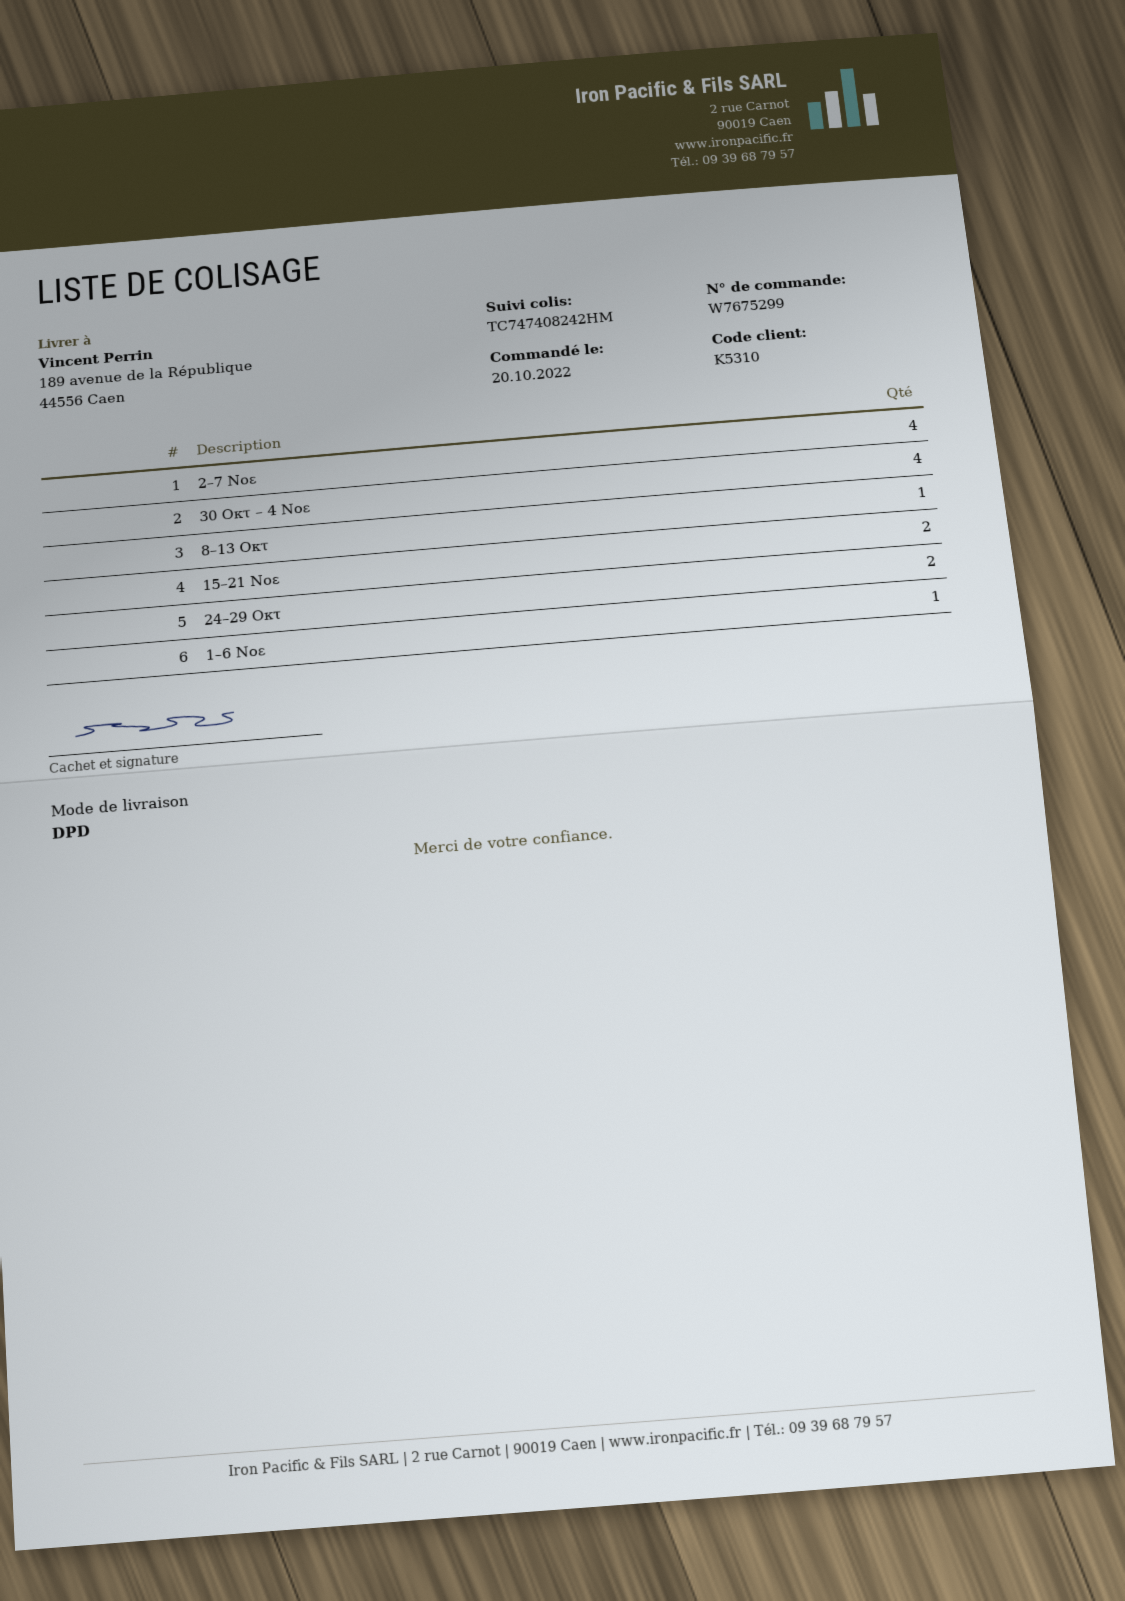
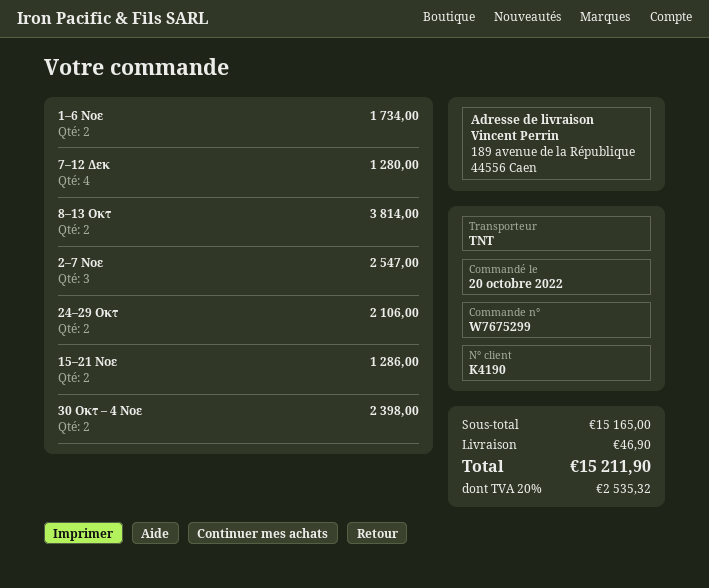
customer number: K5310 -> K4190
shipping method: DPD -> TNT
2–7 Νοε: 4 -> 3
30 Οκτ – 4 Νοε: 4 -> 2
8–13 Οκτ: 1 -> 2
1–6 Νοε: 1 -> 2
7–12 Δεκ: none -> 4

